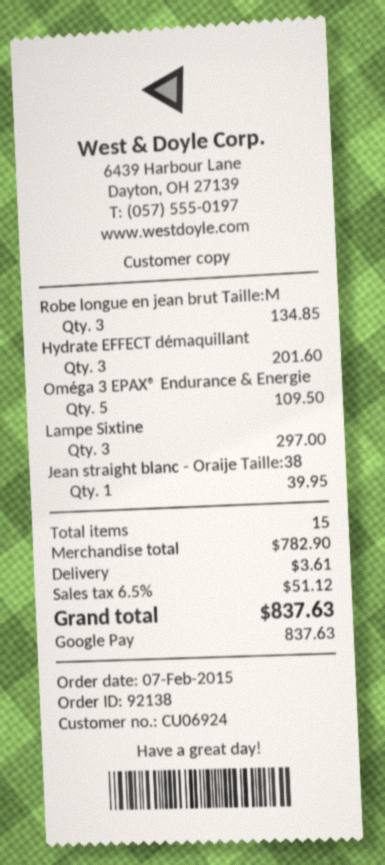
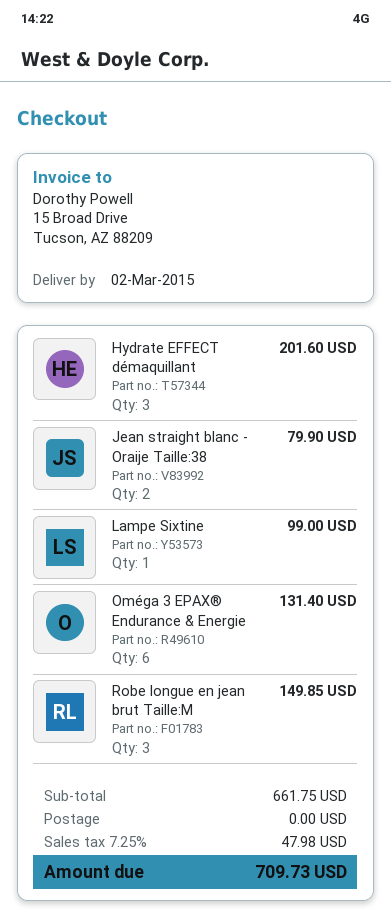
Robe longue en jean brut Taille:M: 3 for 134.85 -> 3 for 149.85
Oméga 3 EPAX® Endurance & Energie: 5 for 109.50 -> 6 for 131.40
Lampe Sixtine: 3 for 297.00 -> 1 for 99.00
Jean straight blanc - Oraije Taille:38: 1 for 39.95 -> 2 for 79.90
subtotal: 782.90 -> 661.75
shipping: 3.61 -> 0.00
tax: 6.5% = 51.12 -> 7.25% = 47.98
total: 837.63 -> 709.73

